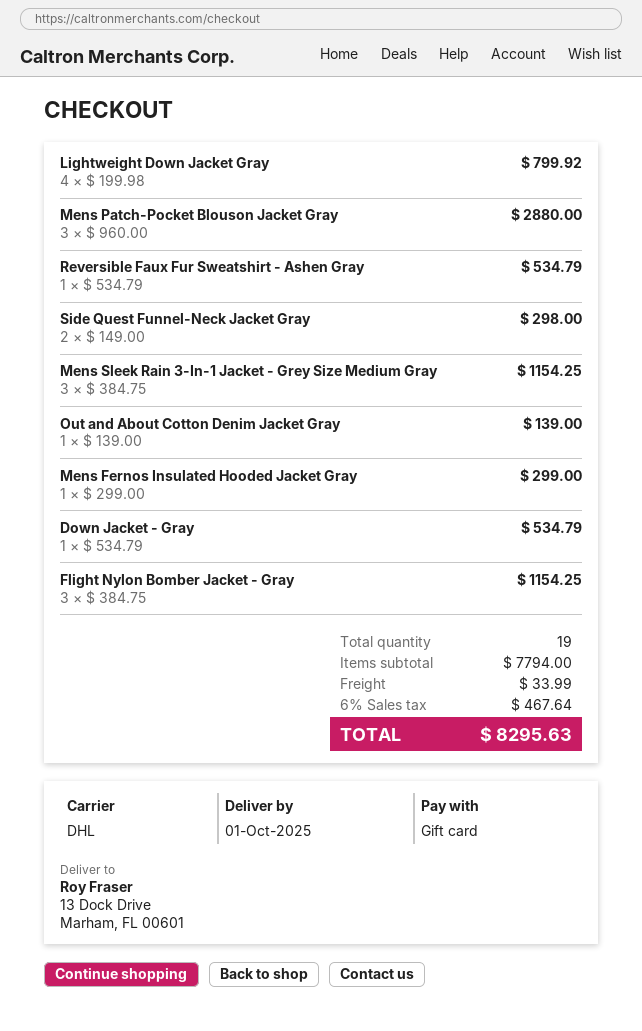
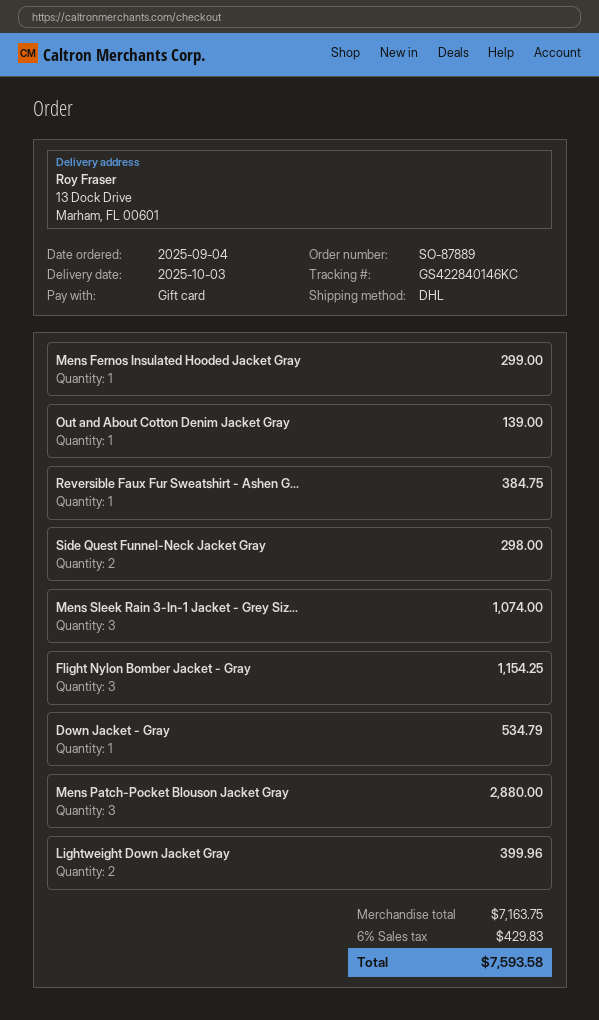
delivery date: 2025-10-01 -> 2025-10-03
Lightweight Down Jacket Gray: 4 for 799.92 -> 2 for 399.96
Reversible Faux Fur Sweatshirt - Ashen Gray: 1 for 534.79 -> 1 for 384.75
Mens Sleek Rain 3-In-1 Jacket - Grey Size Medium Gray: 3 for 1154.25 -> 3 for 1074.00
subtotal: 7794.00 -> 7163.75
shipping: 33.99 -> none
tax: 6% = 467.64 -> 6% = 429.83
total: 8295.63 -> 7593.58

